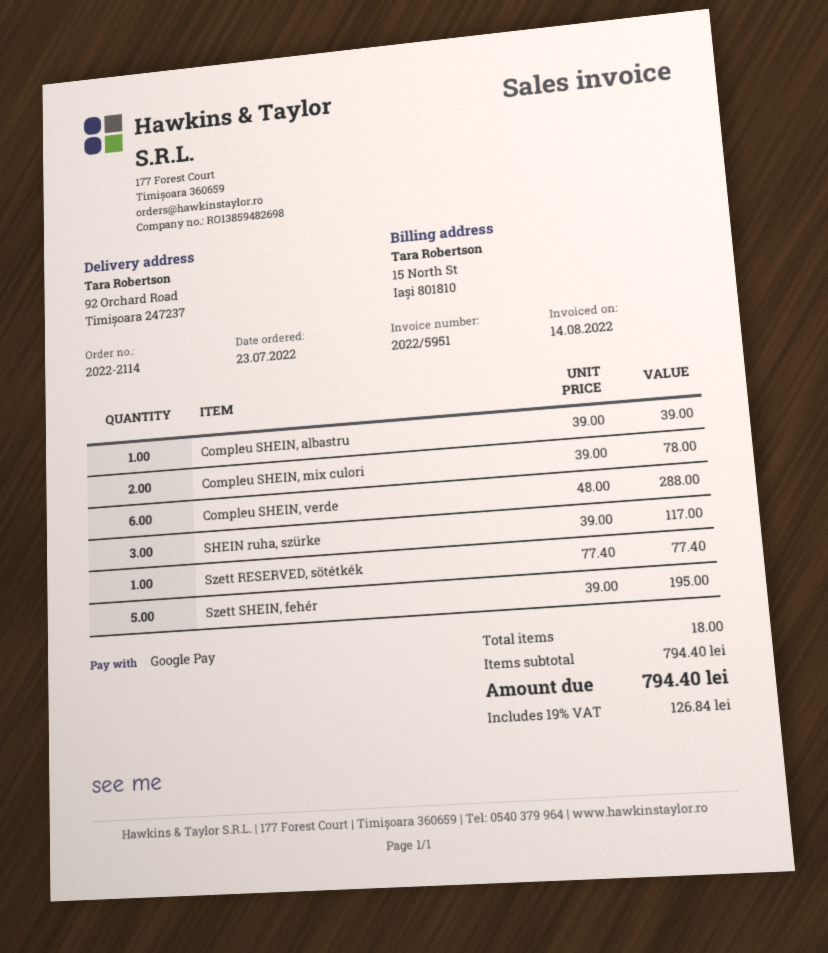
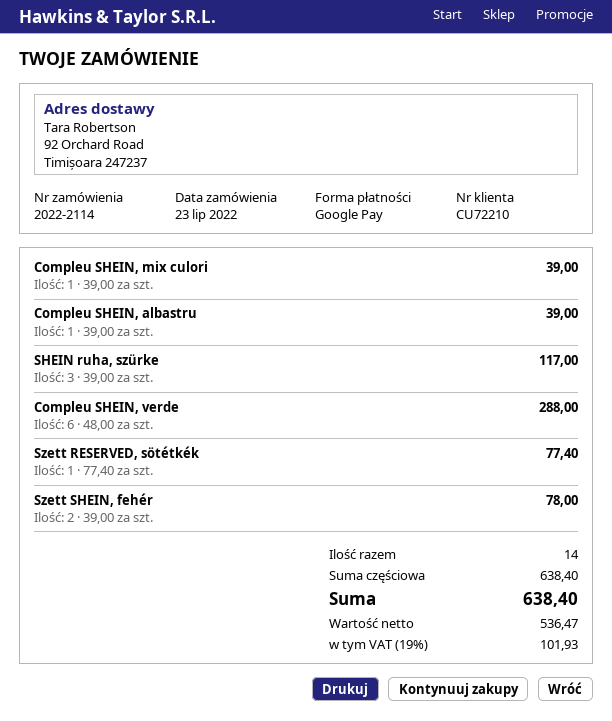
Compleu SHEIN, mix culori: 2 x 39.00 = 78.00 -> 1 x 39.00 = 39.00
Szett SHEIN, fehér: 5 x 39.00 = 195.00 -> 2 x 39.00 = 78.00
total quantity: 18 -> 14
subtotal: 794.40 -> 638.40
tax: 19% = 126.84 -> 19% = 101.93
total: 794.40 -> 638.40

